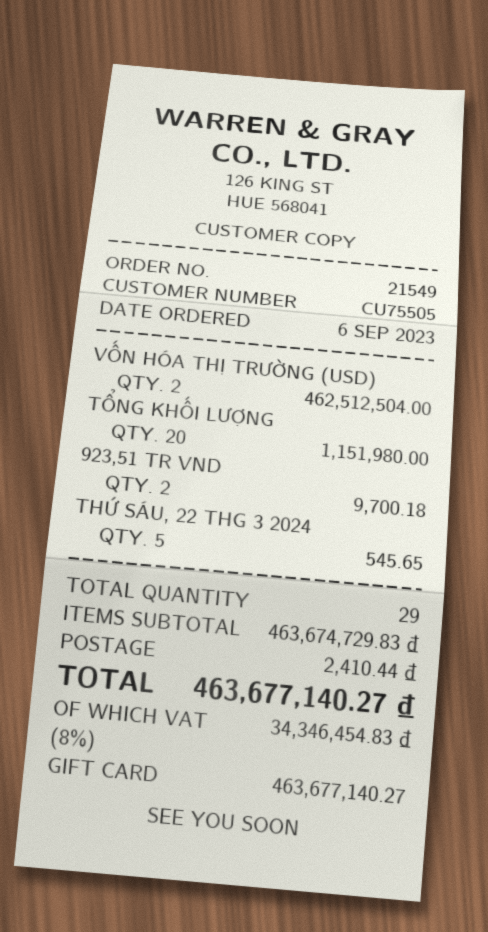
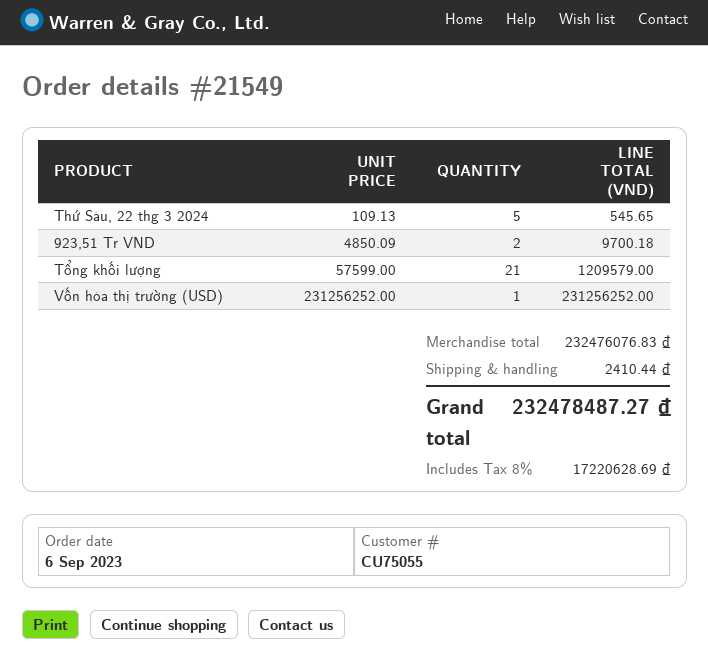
customer number: CU75505 -> CU75055
VỐN HÓA THỊ TRƯỜNG (USD): 2 for 462512504.00 -> 1 for 231256252.00
TỔNG KHỐI LƯỢNG: 20 for 1151980.00 -> 21 for 1209579.00
subtotal: 463674729.83 -> 232476076.83
tax: 8% = 34346454.83 -> 8% = 17220628.69
total: 463677140.27 -> 232478487.27

